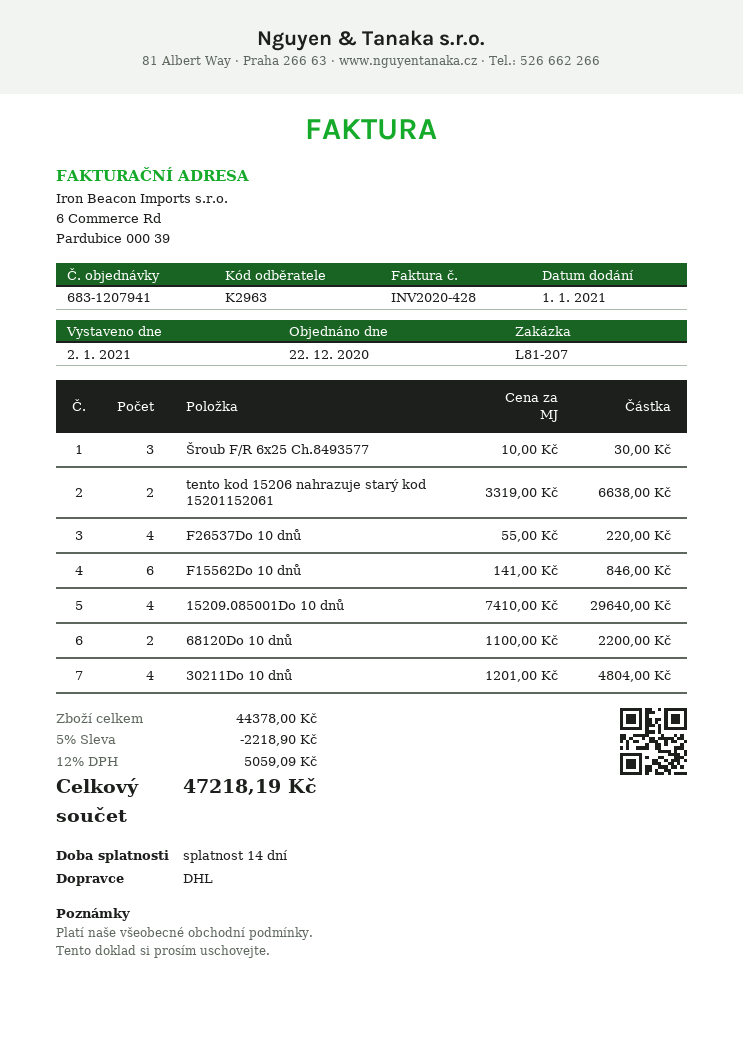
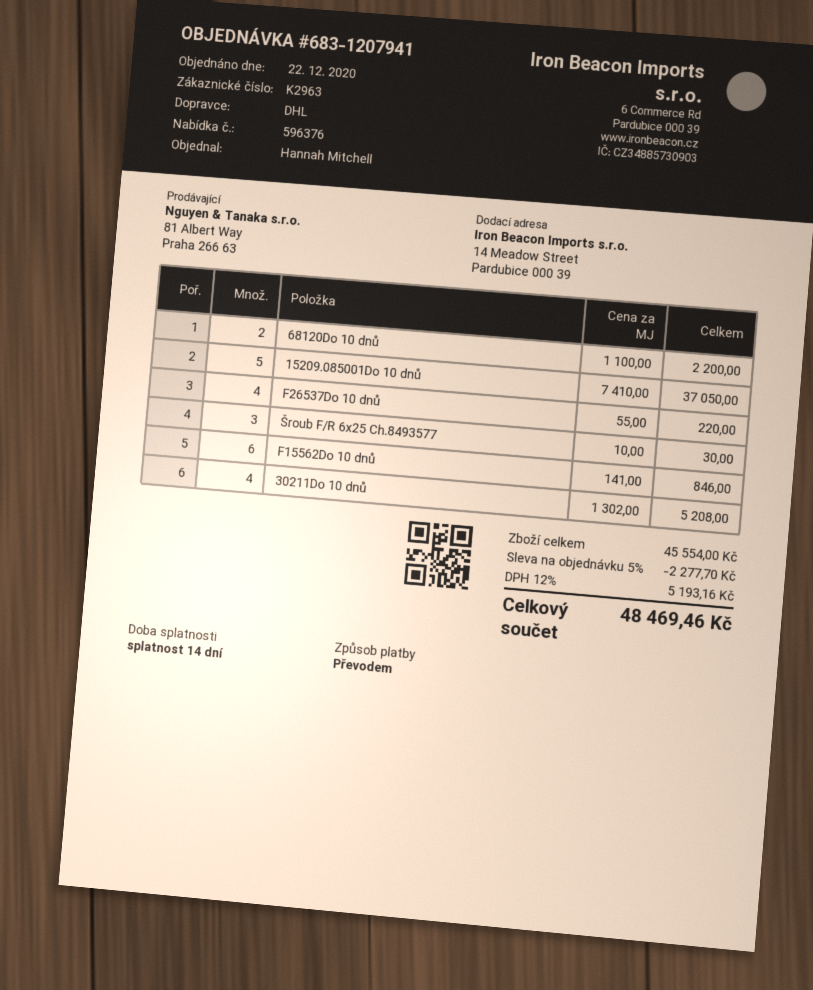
tento kod 15206 nahrazuje starý kod 15201152061: 2 x 3319.00 = 6638.00 -> none
15209.085001Do 10 dnů: 4 x 7410.00 = 29640.00 -> 5 x 7410.00 = 37050.00
30211Do 10 dnů: 4 x 1201.00 = 4804.00 -> 4 x 1302.00 = 5208.00
subtotal: 44378.00 -> 45554.00
discount: 5% = 2218.90 -> 5% = 2277.70
tax: 12% = 5059.09 -> 12% = 5193.16
total: 47218.19 -> 48469.46

